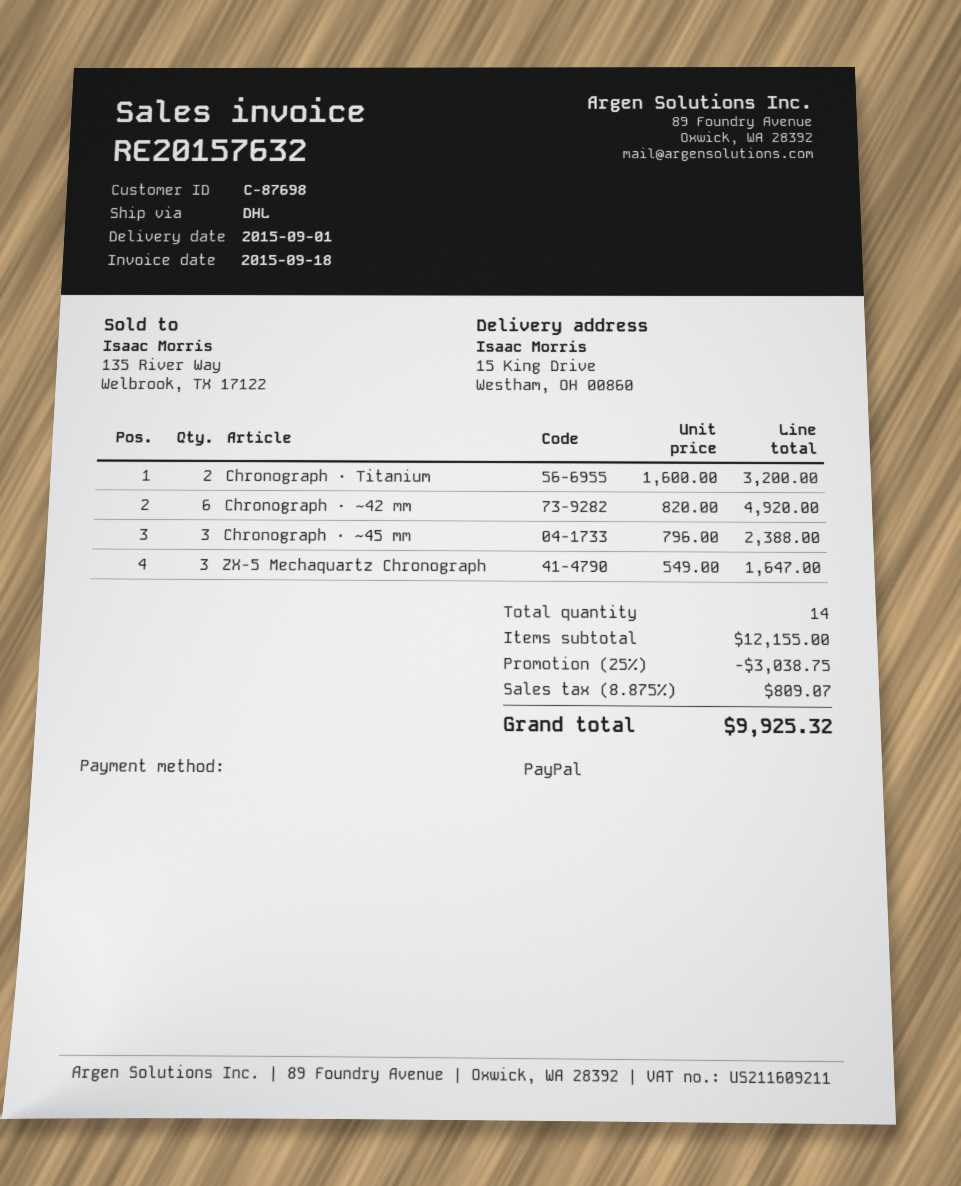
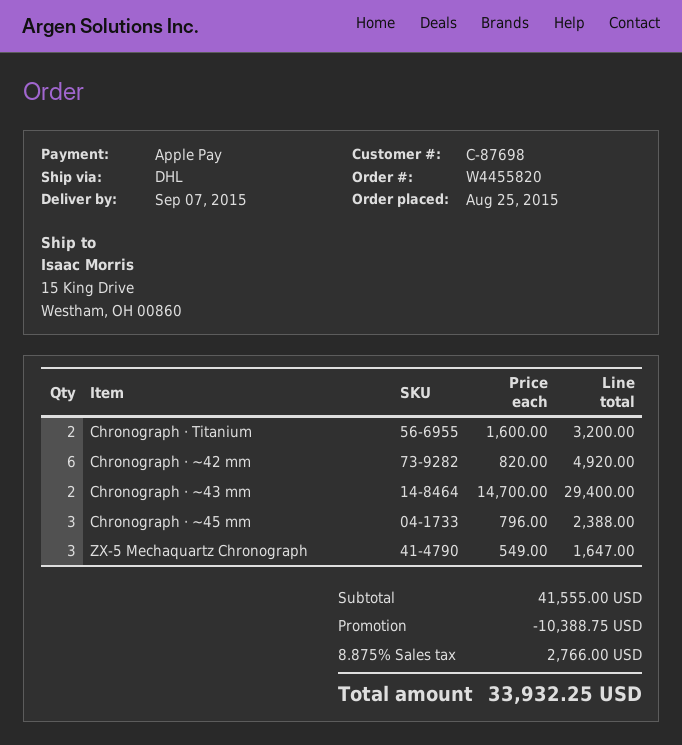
delivery date: 2015-09-01 -> 2015-09-07
payment method: PayPal -> Apple Pay
Chronograph · ~43 mm: none -> 2 x 14700.00 = 29400.00
subtotal: 12155.00 -> 41555.00
discount: 3038.75 -> 10388.75
tax: 8.875% = 809.07 -> 8.875% = 2766.00
total: 9925.32 -> 33932.25

